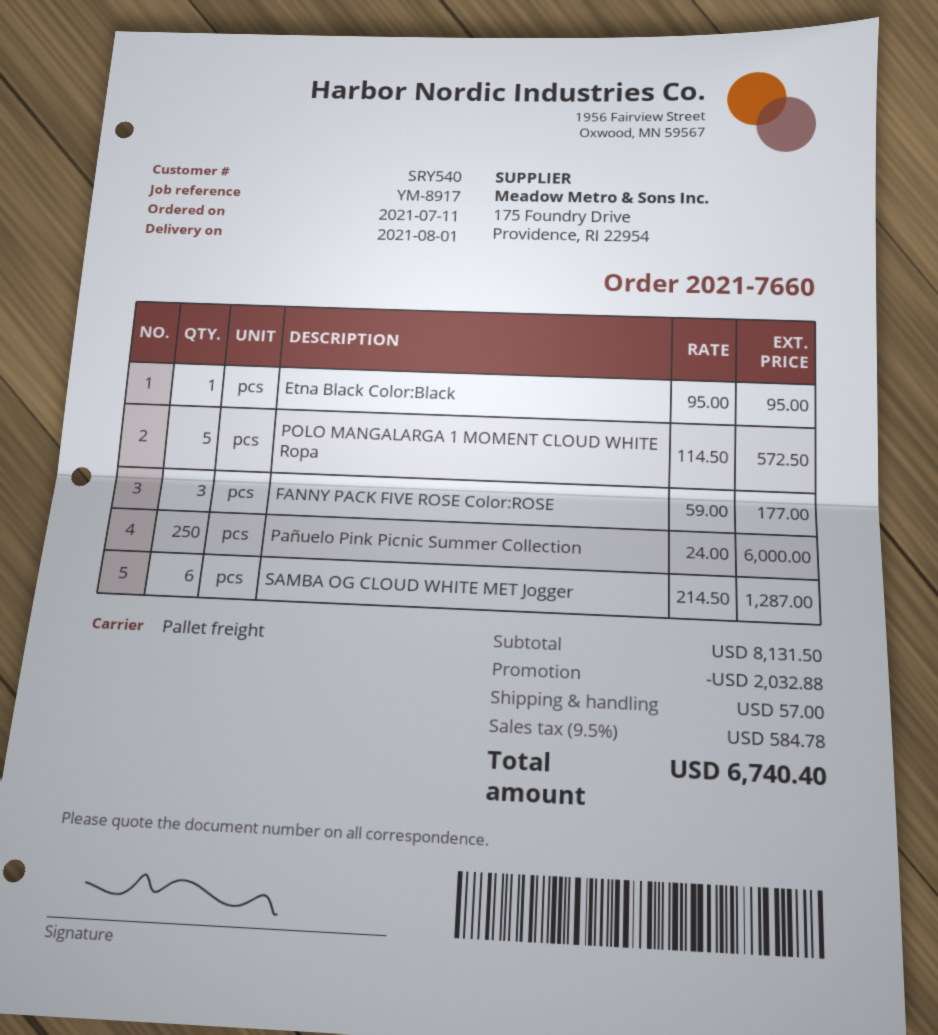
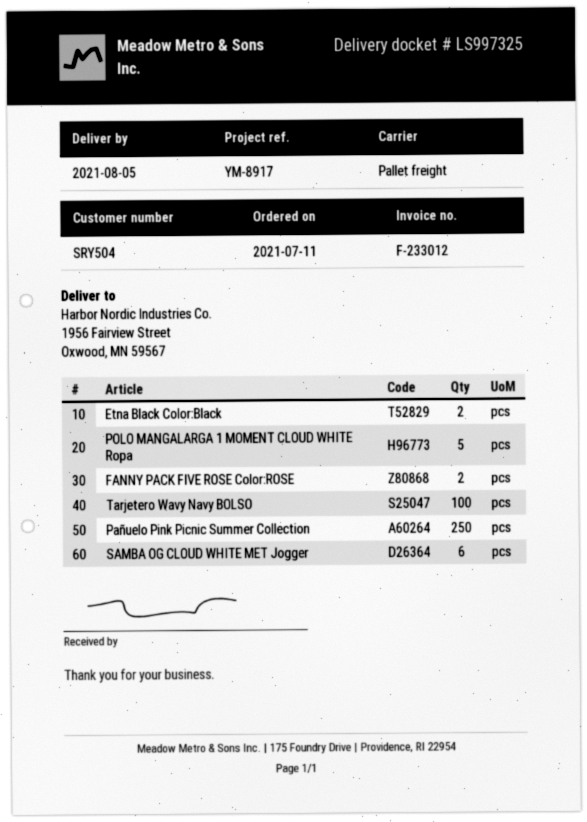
delivery date: 2021-08-01 -> 2021-08-05
customer number: SRY540 -> SRY504
Etna Black Color:Black: 1 -> 2
FANNY PACK FIVE ROSE Color:ROSE: 3 -> 2
Tarjetero Wavy Navy BOLSO: none -> 100

